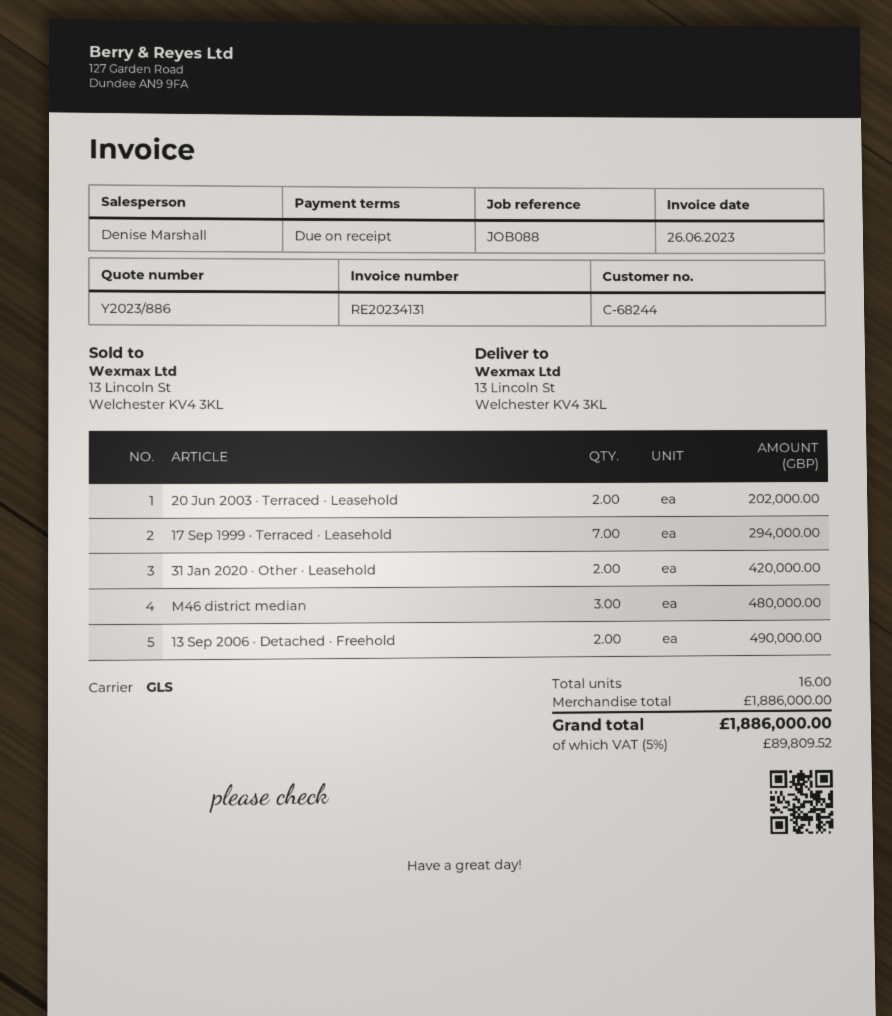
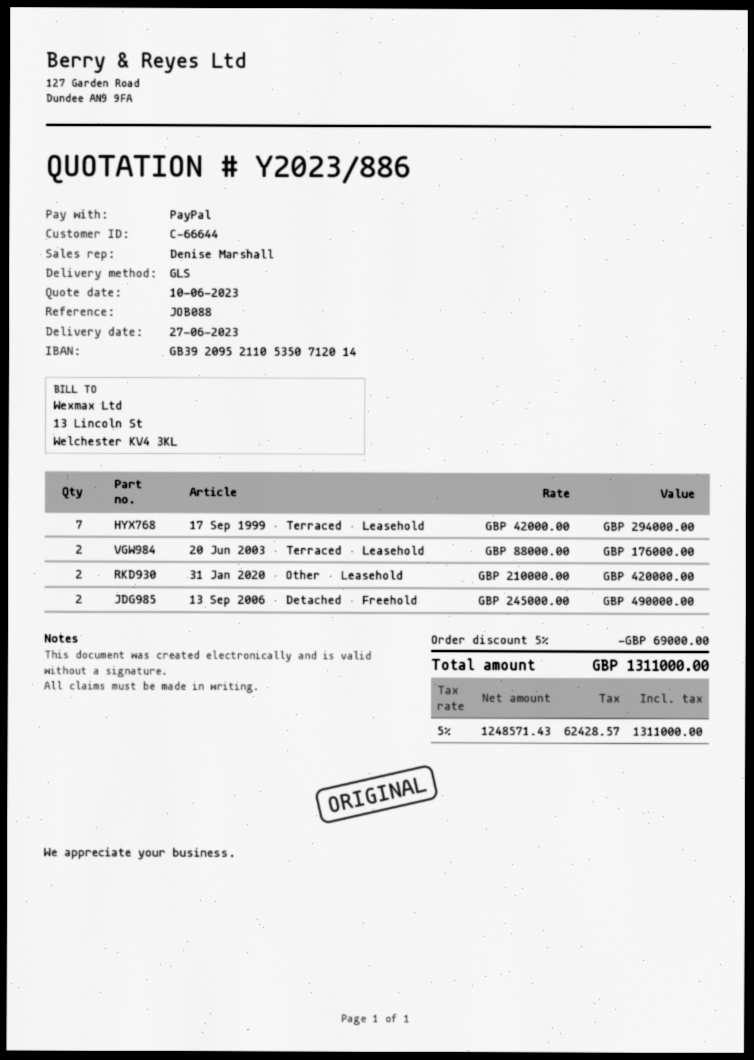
customer number: C-68244 -> C-66644
20 Jun 2003 · Terraced · Leasehold: 2 for 202000.00 -> 2 for 176000.00
M46 district median: 3 for 480000.00 -> none
discount: none -> 5% = 69000.00
tax: 5% = 89809.52 -> 5% = 62428.57
total: 1886000.00 -> 1311000.00

